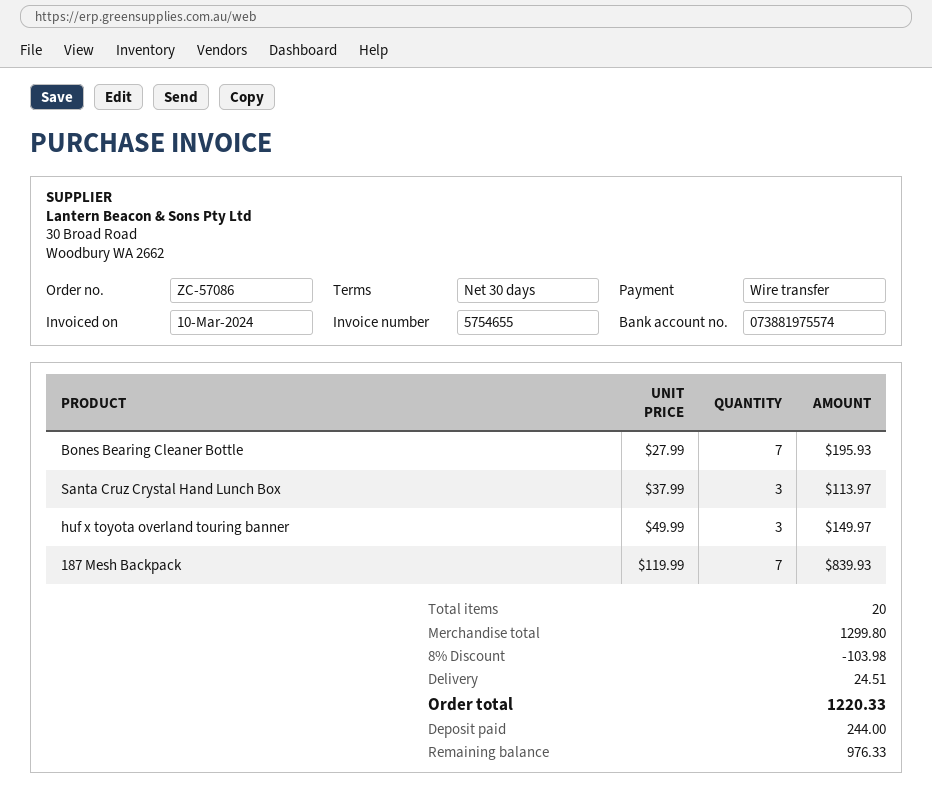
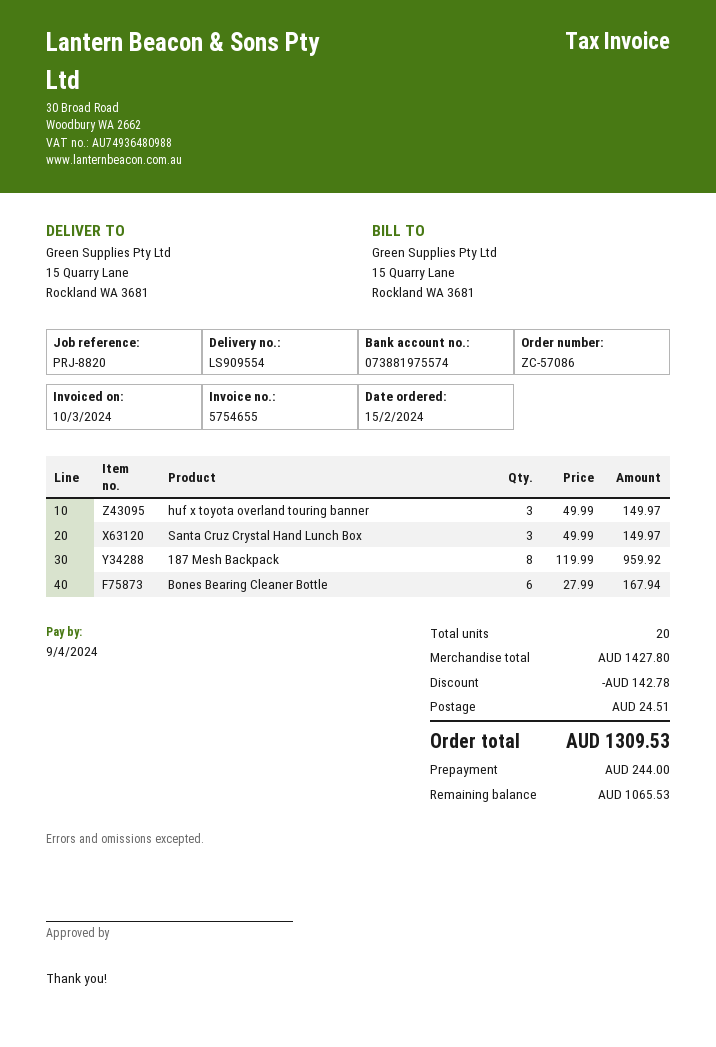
Bones Bearing Cleaner Bottle: 7 x 27.99 = 195.93 -> 6 x 27.99 = 167.94
Santa Cruz Crystal Hand Lunch Box: 3 x 37.99 = 113.97 -> 3 x 49.99 = 149.97
187 Mesh Backpack: 7 x 119.99 = 839.93 -> 8 x 119.99 = 959.92
subtotal: 1299.80 -> 1427.80
discount: 103.98 -> 142.78
total: 1220.33 -> 1309.53
balance: 976.33 -> 1065.53

